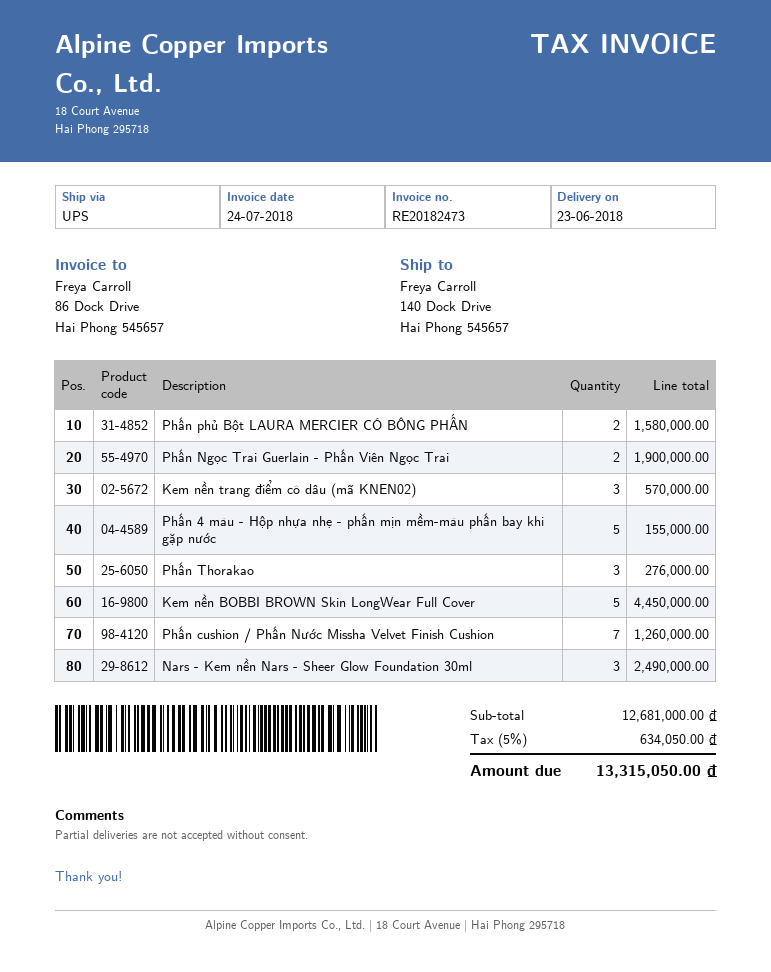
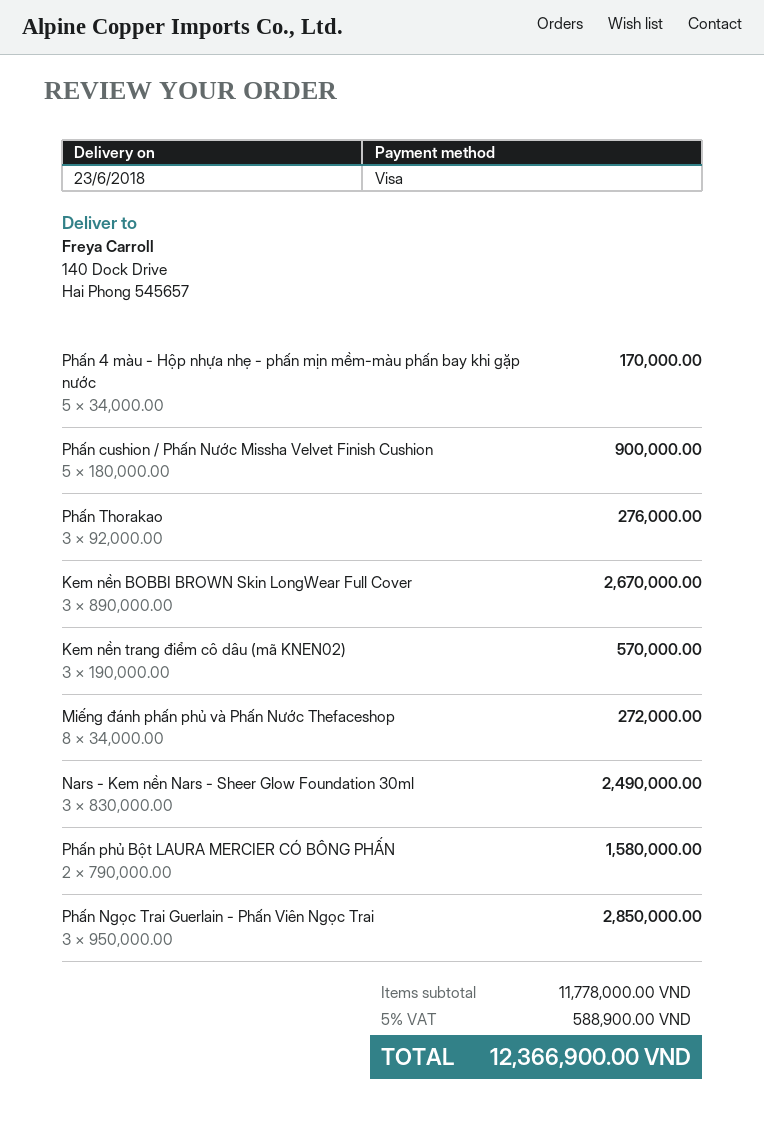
Phấn Ngọc Trai Guerlain - Phấn Viên Ngọc Trai: 2 for 1900000.00 -> 3 for 2850000.00
Phấn 4 màu - Hộp nhựa nhẹ - phấn mịn mềm-màu phấn bay khi gặp nước: 5 for 155000.00 -> 5 for 170000.00
Kem nền BOBBI BROWN Skin LongWear Full Cover: 5 for 4450000.00 -> 3 for 2670000.00
Phấn cushion / Phấn Nước Missha Velvet Finish Cushion: 7 for 1260000.00 -> 5 for 900000.00
Miếng đánh phấn phủ và Phấn Nước Thefaceshop: none -> 8 for 272000.00
subtotal: 12681000.00 -> 11778000.00
tax: 5% = 634050.00 -> 5% = 588900.00
total: 13315050.00 -> 12366900.00

